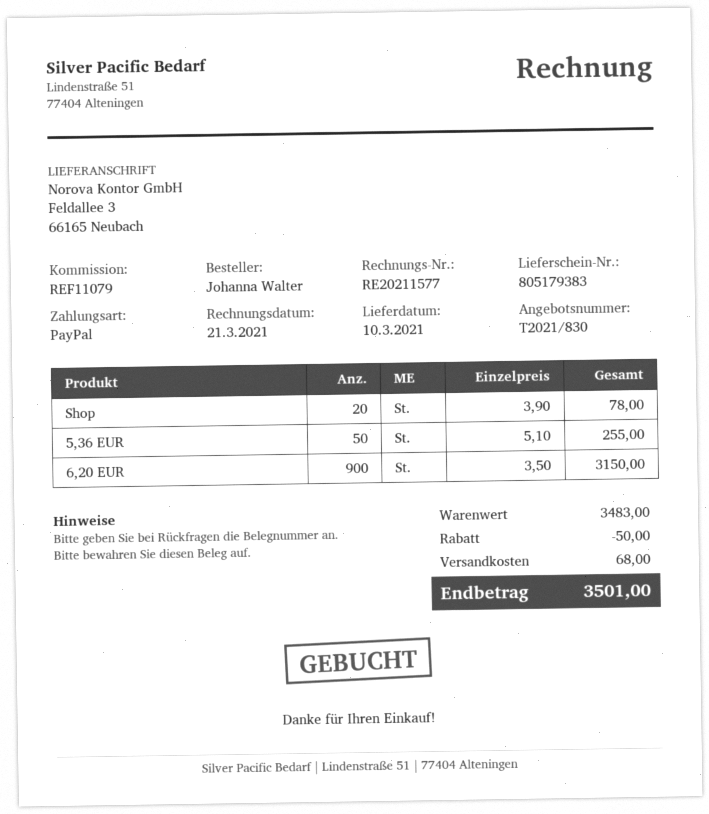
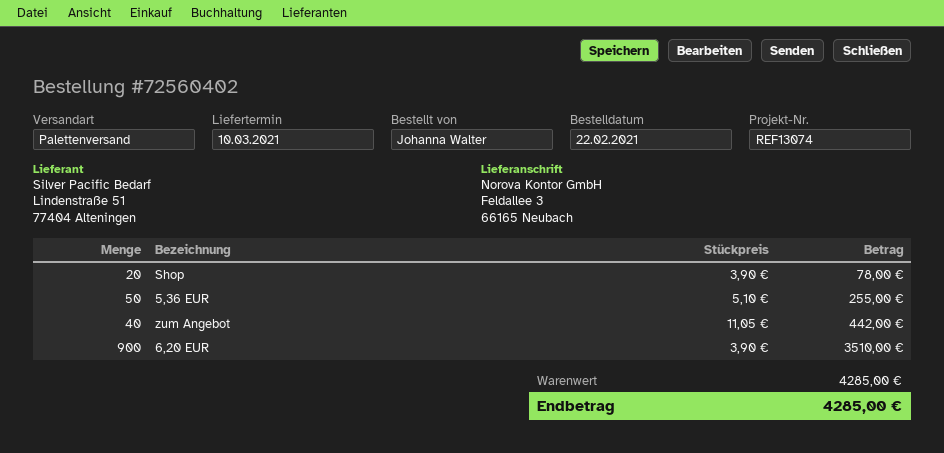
reference: REF11079 -> REF13074
6,20 EUR: 900 x 3.50 = 3150.00 -> 900 x 3.90 = 3510.00
zum Angebot: none -> 40 x 11.05 = 442.00
subtotal: 3483.00 -> 4285.00
discount: 50.00 -> none
shipping: 68.00 -> none
total: 3501.00 -> 4285.00

